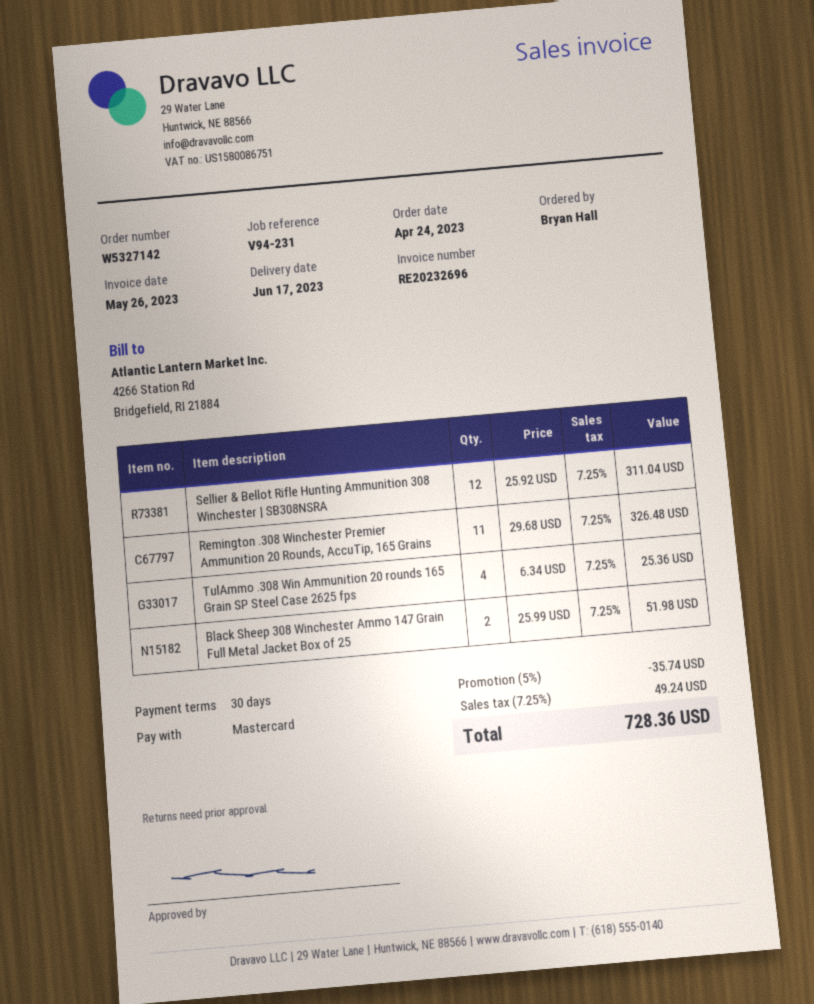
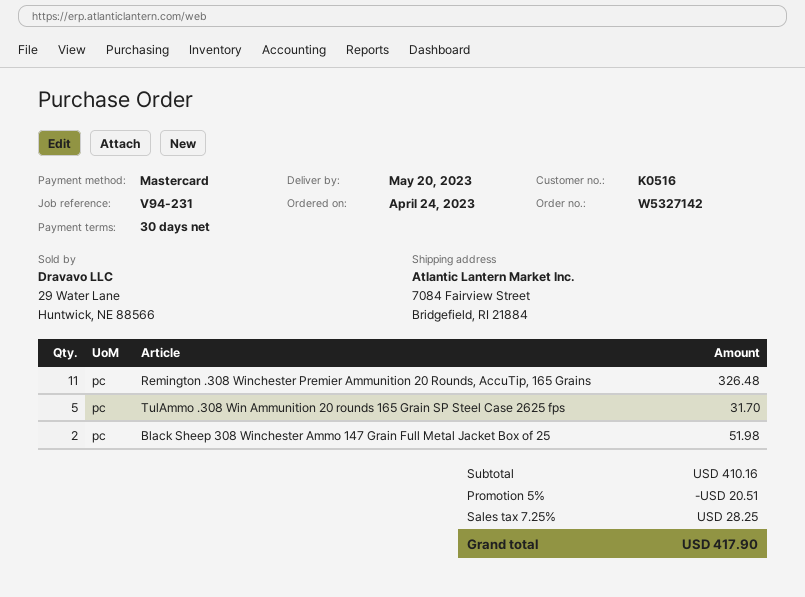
delivery date: 2023-06-17 -> 2023-05-20
Sellier & Bellot Rifle Hunting Ammunition 308 Winchester | SB308NSRA: 12 for 311.04 -> none
TulAmmo .308 Win Ammunition 20 rounds 165 Grain SP Steel Case 2625 fps: 4 for 25.36 -> 5 for 31.70
discount: 5% = 35.74 -> 5% = 20.51
tax: 7.25% = 49.24 -> 7.25% = 28.25
total: 728.36 -> 417.90

